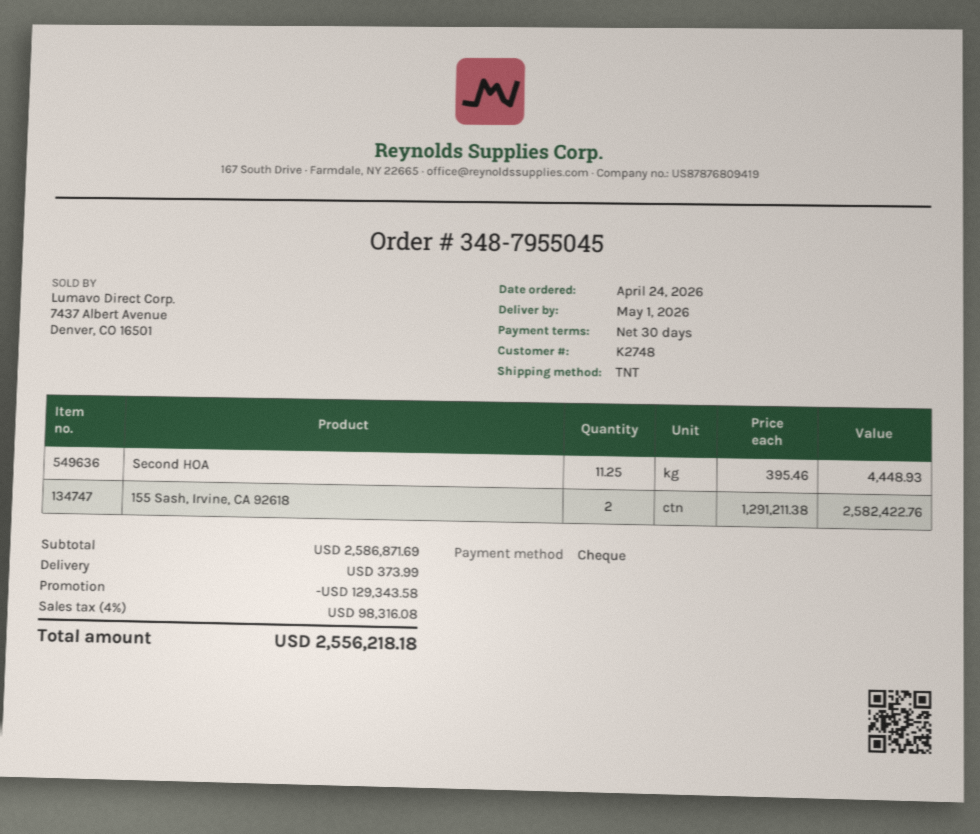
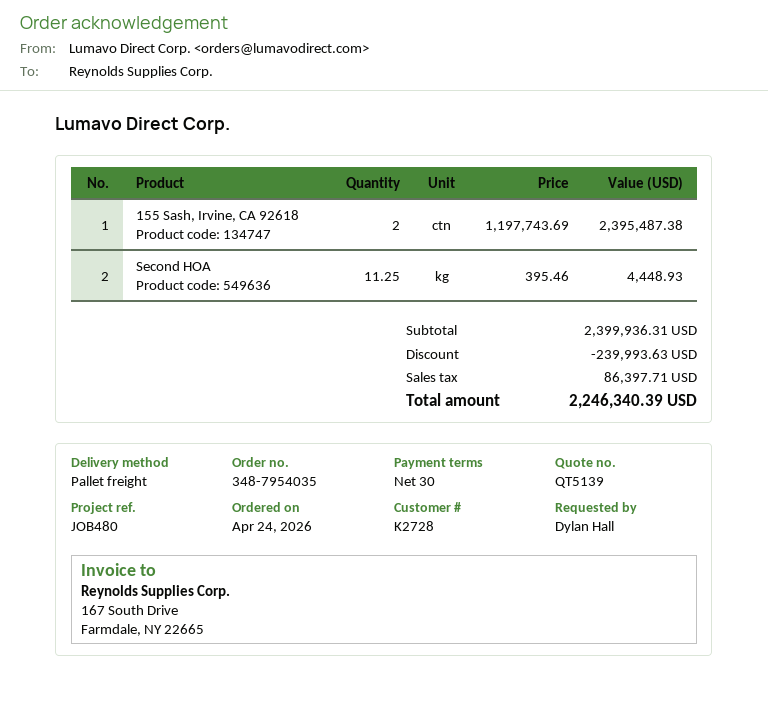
order number: 348-7955045 -> 348-7954035
customer number: K2748 -> K2728
shipping method: TNT -> pallet freight
155 Sash, Irvine, CA 92618: 2 x 1291211.38 = 2582422.76 -> 2 x 1197743.69 = 2395487.38
subtotal: 2586871.69 -> 2399936.31
discount: 129343.58 -> 239993.63
shipping: 373.99 -> none
tax: 98316.08 -> 86397.71
total: 2556218.18 -> 2246340.39

